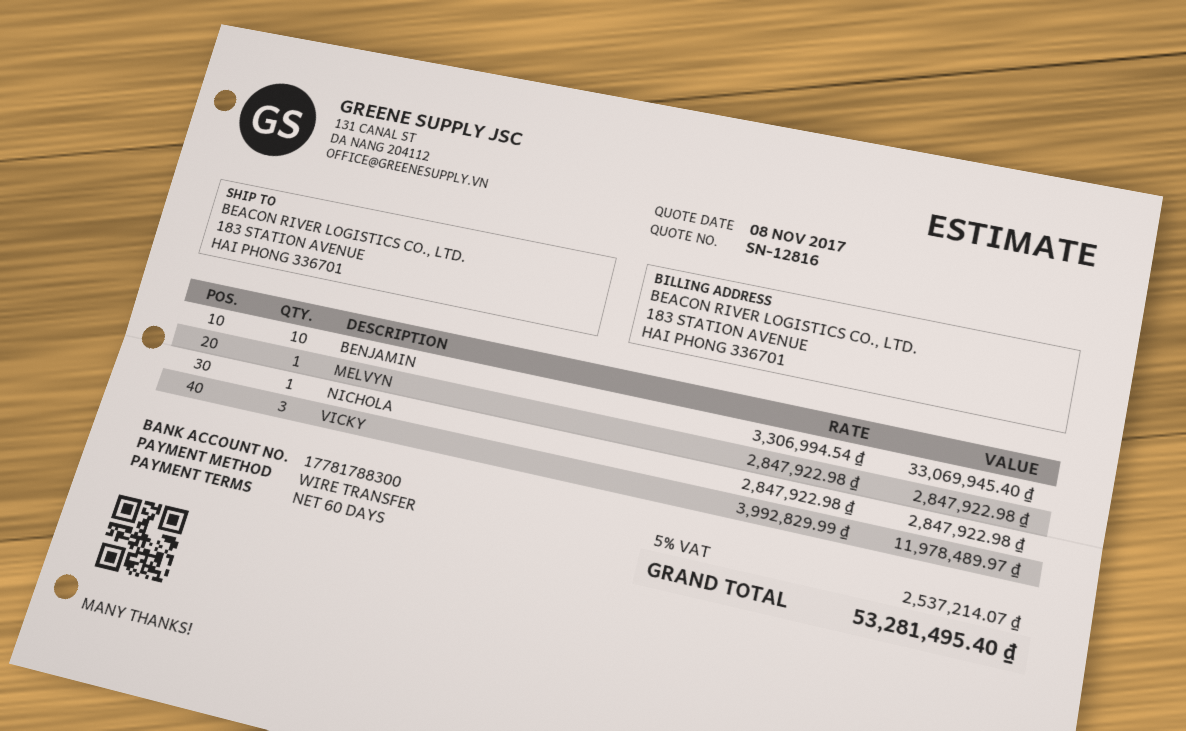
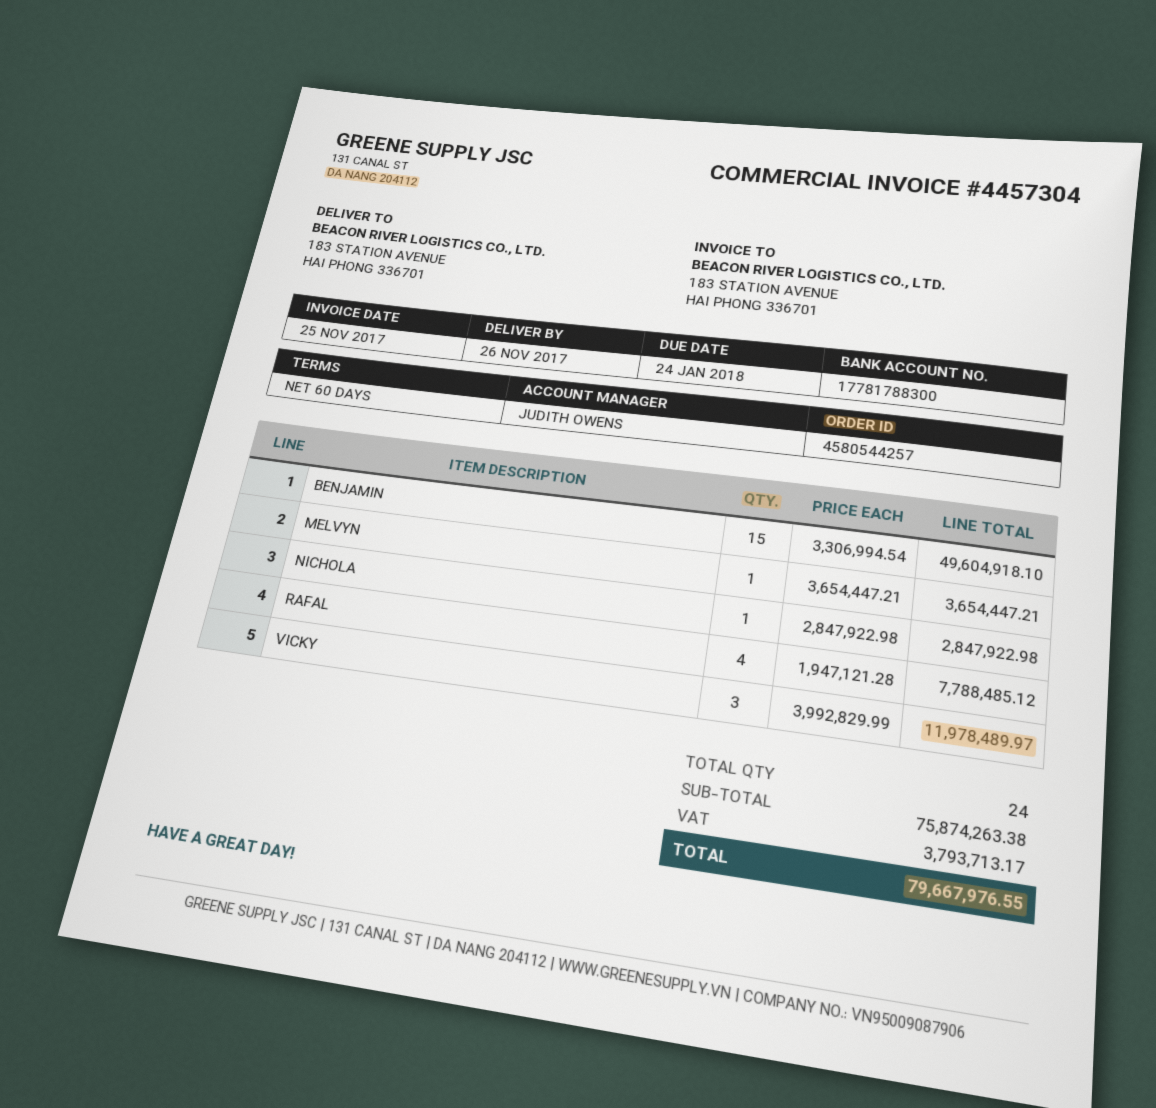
BENJAMIN: 10 x 3306994.54 = 33069945.40 -> 15 x 3306994.54 = 49604918.10
MELVYN: 1 x 2847922.98 = 2847922.98 -> 1 x 3654447.21 = 3654447.21
RAFAL: none -> 4 x 1947121.28 = 7788485.12
tax: 2537214.07 -> 3793713.17
total: 53281495.40 -> 79667976.55

